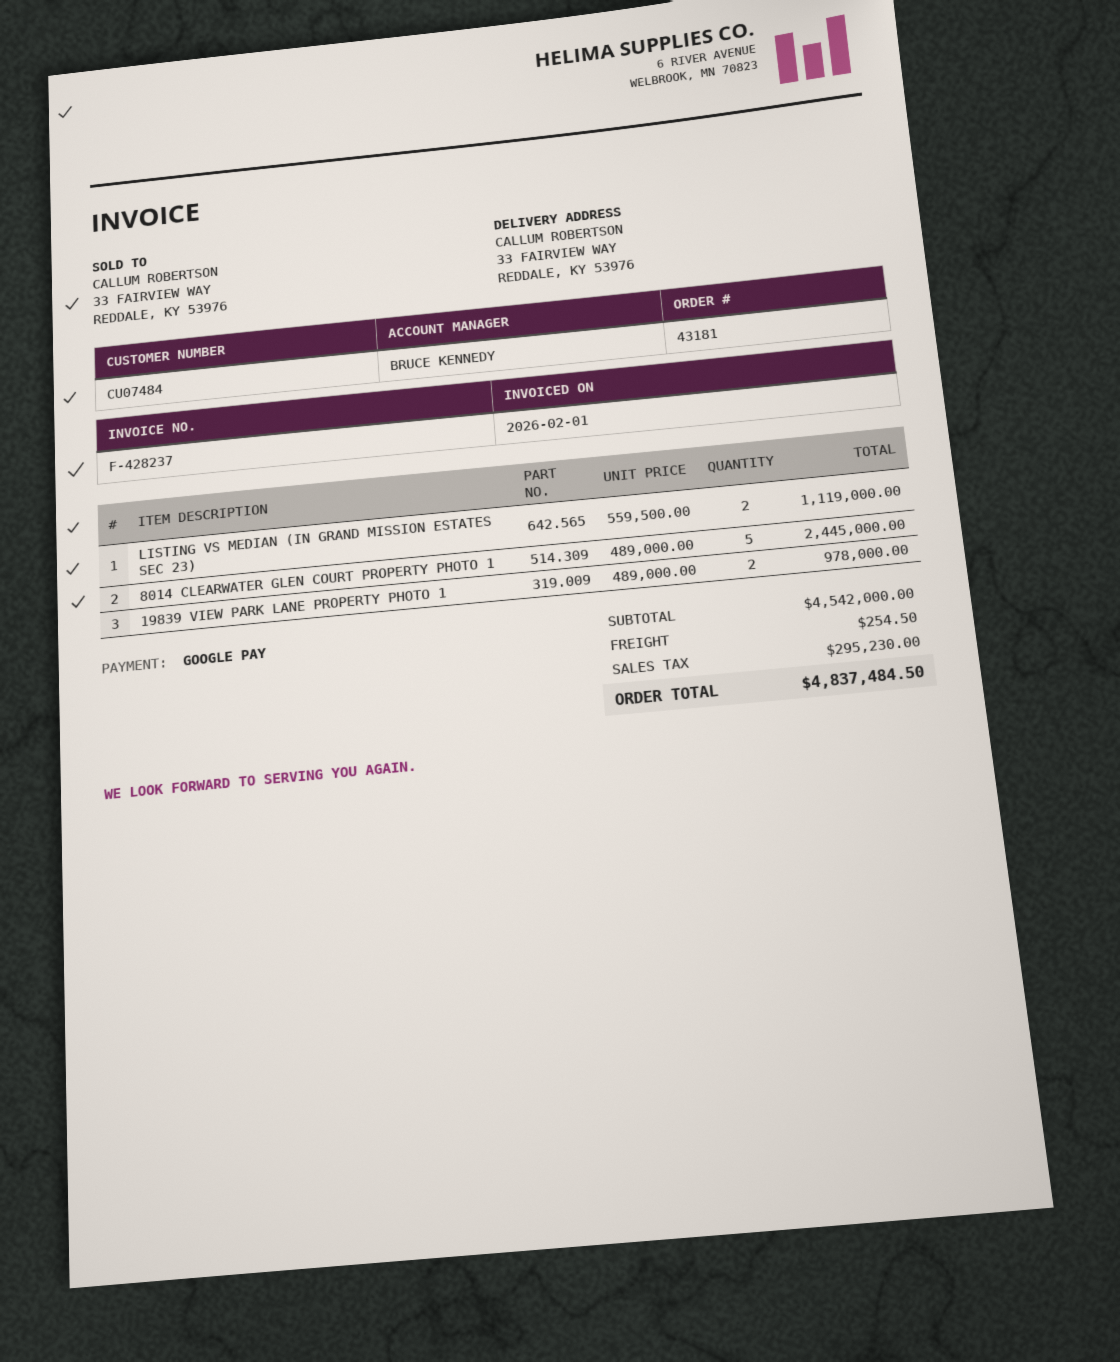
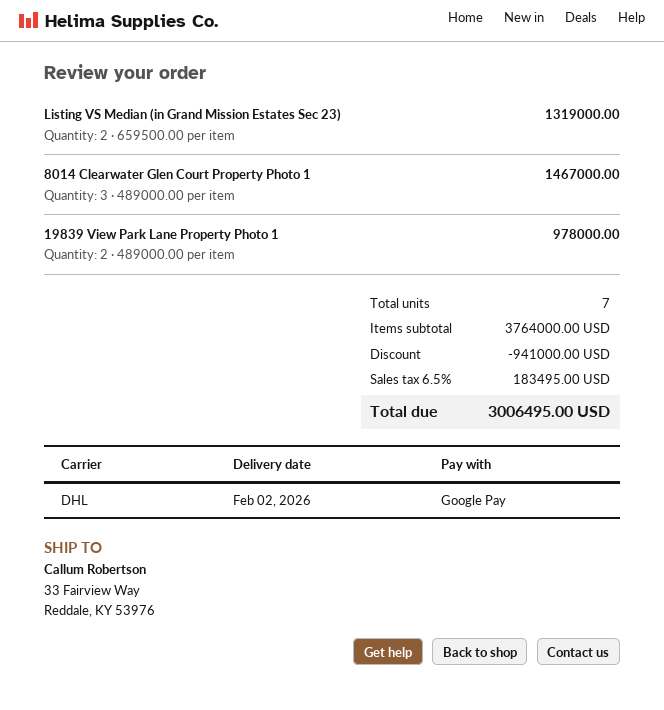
LISTING VS MEDIAN (IN GRAND MISSION ESTATES SEC 23): 2 x 559500.00 = 1119000.00 -> 2 x 659500.00 = 1319000.00
8014 CLEARWATER GLEN COURT PROPERTY PHOTO 1: 5 x 489000.00 = 2445000.00 -> 3 x 489000.00 = 1467000.00
subtotal: 4542000.00 -> 3764000.00
discount: none -> 941000.00
shipping: 254.50 -> none
tax: 295230.00 -> 183495.00
total: 4837484.50 -> 3006495.00

